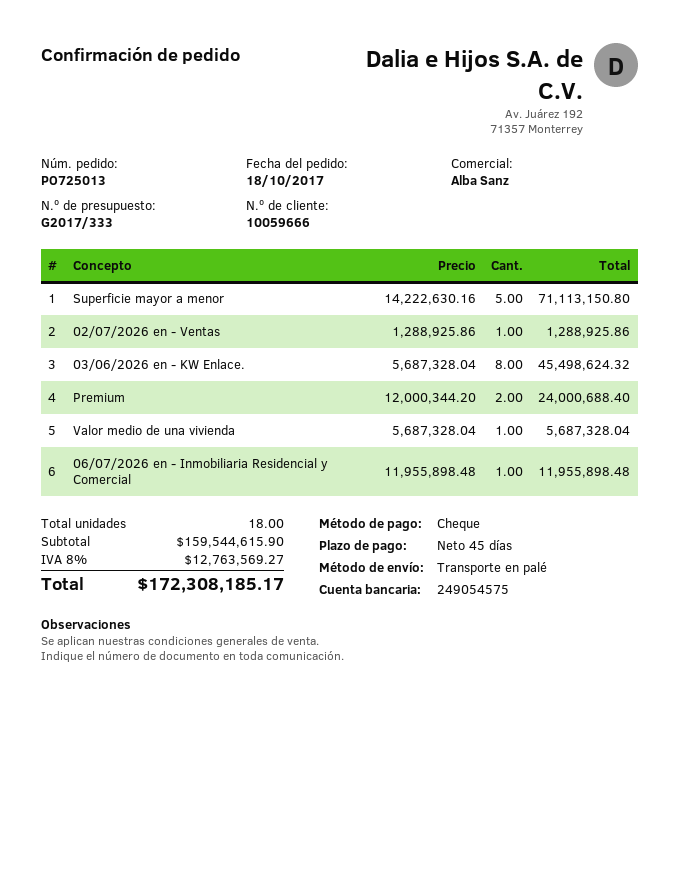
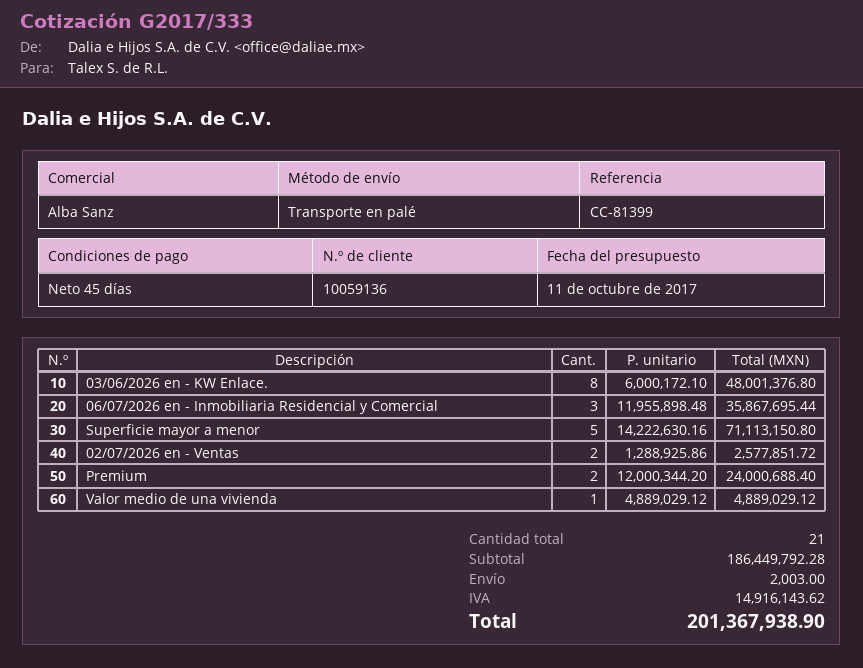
customer number: 10059666 -> 10059136
02/07/2026 en - Ventas: 1 x 1288925.86 = 1288925.86 -> 2 x 1288925.86 = 2577851.72
03/06/2026 en - KW Enlace.: 8 x 5687328.04 = 45498624.32 -> 8 x 6000172.10 = 48001376.80
Valor medio de una vivienda: 1 x 5687328.04 = 5687328.04 -> 1 x 4889029.12 = 4889029.12
06/07/2026 en - Inmobiliaria Residencial y Comercial: 1 x 11955898.48 = 11955898.48 -> 3 x 11955898.48 = 35867695.44
total quantity: 18 -> 21
subtotal: 159544615.90 -> 186449792.28
shipping: none -> 2003.00
tax: 12763569.27 -> 14916143.62
total: 172308185.17 -> 201367938.90

